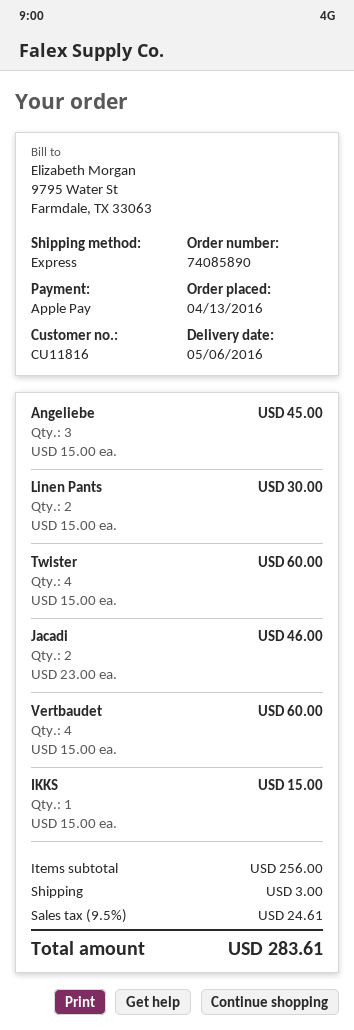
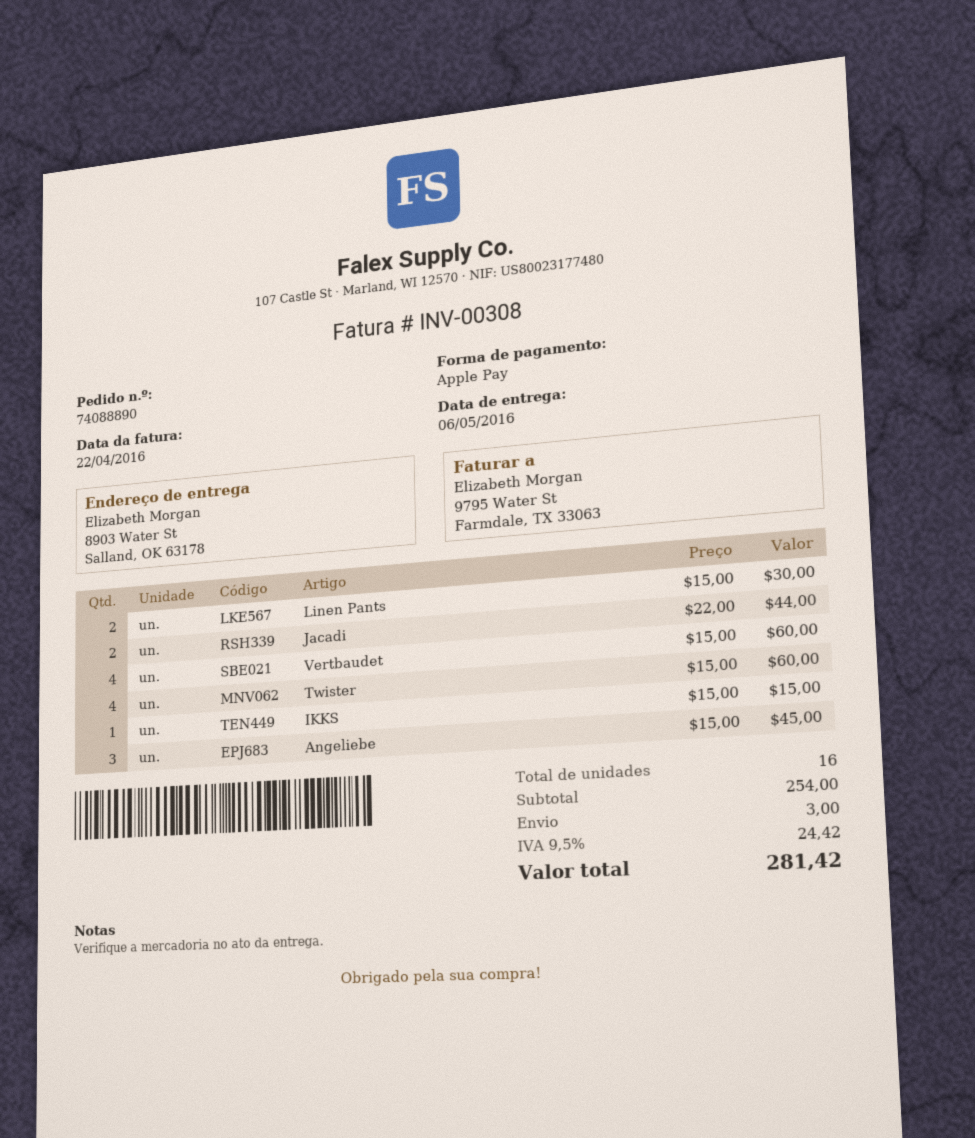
order number: 74085890 -> 74088890
Jacadi: 2 x 23.00 = 46.00 -> 2 x 22.00 = 44.00
subtotal: 256.00 -> 254.00
tax: 9.5% = 24.61 -> 9.5% = 24.42
total: 283.61 -> 281.42

